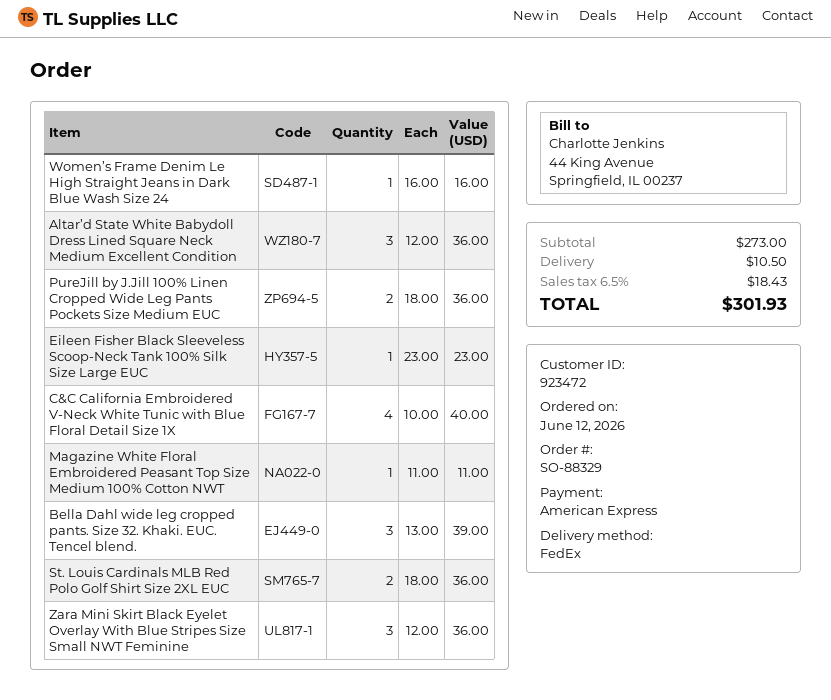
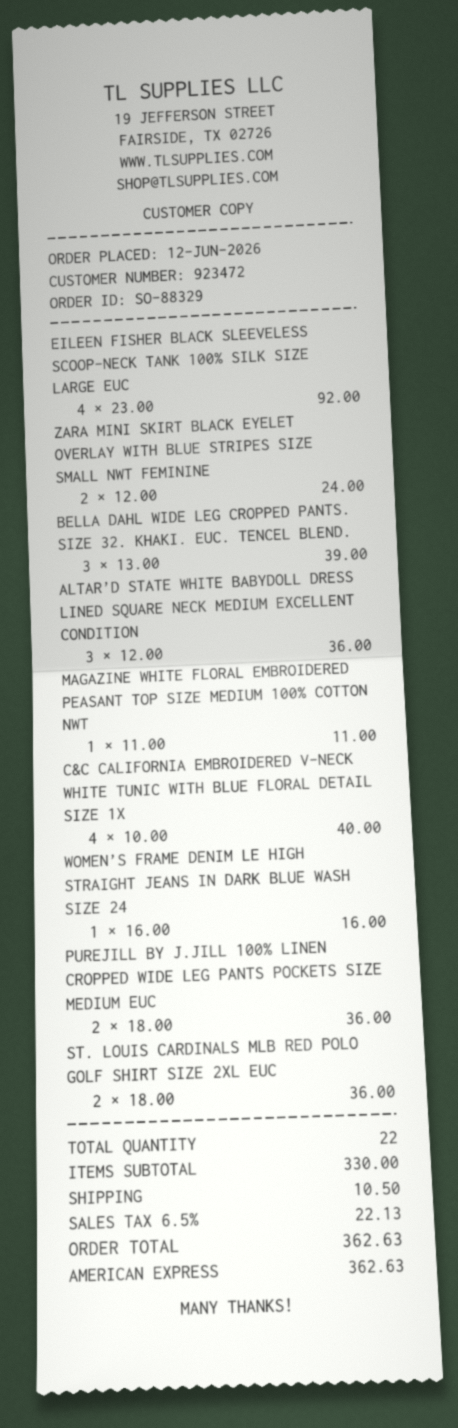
Eileen Fisher Black Sleeveless Scoop-Neck Tank 100% Silk Size Large EUC: 1 x 23.00 = 23.00 -> 4 x 23.00 = 92.00
Zara Mini Skirt Black Eyelet Overlay With Blue Stripes Size Small NWT Feminine: 3 x 12.00 = 36.00 -> 2 x 12.00 = 24.00
subtotal: 273.00 -> 330.00
tax: 6.5% = 18.43 -> 6.5% = 22.13
total: 301.93 -> 362.63

